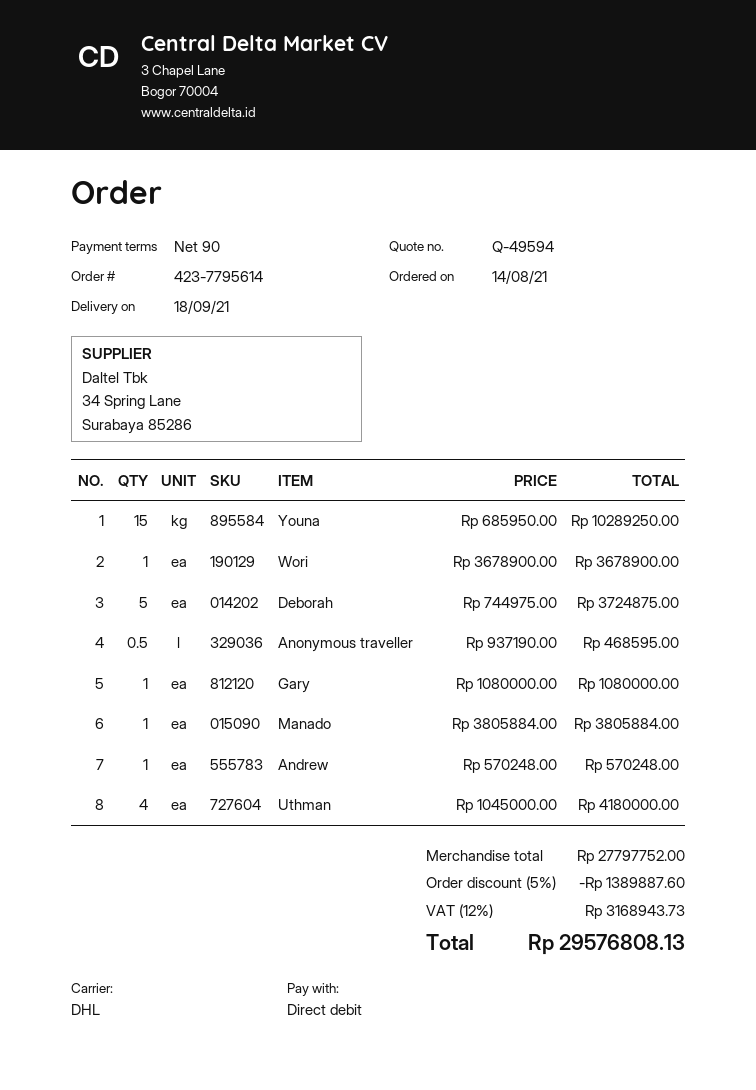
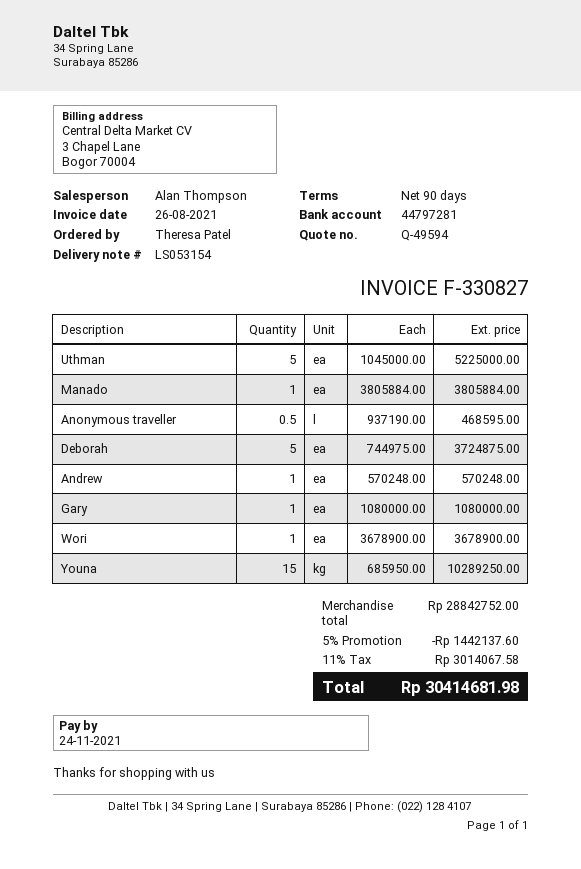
Uthman: 4 x 1045000.00 = 4180000.00 -> 5 x 1045000.00 = 5225000.00
subtotal: 27797752.00 -> 28842752.00
discount: 5% = 1389887.60 -> 5% = 1442137.60
tax: 12% = 3168943.73 -> 11% = 3014067.58
total: 29576808.13 -> 30414681.98

